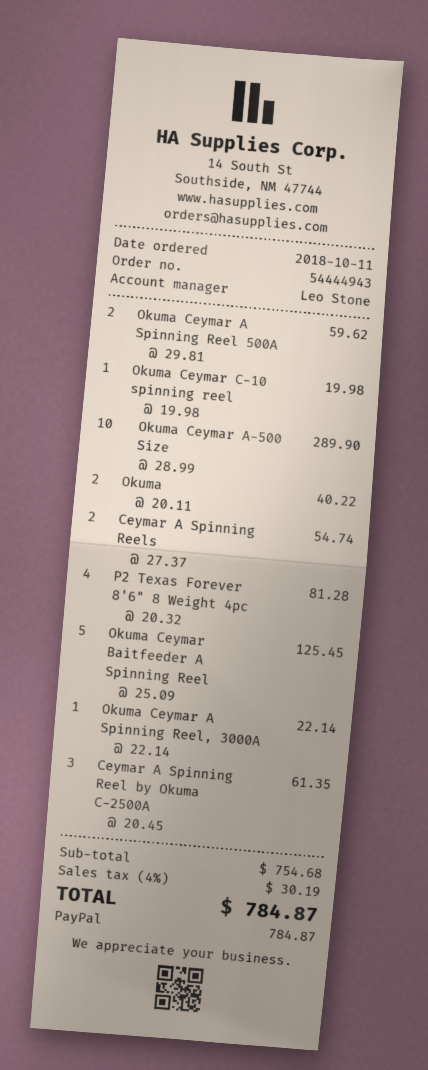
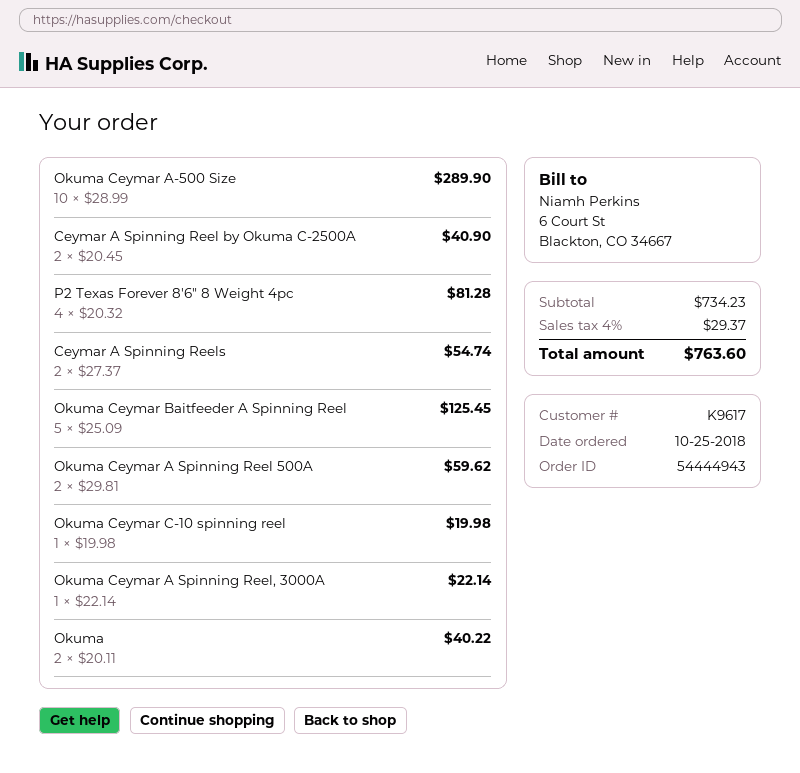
order date: 2018-10-11 -> 2018-10-25
Ceymar A Spinning Reel by Okuma C-2500A: 3 x 20.45 = 61.35 -> 2 x 20.45 = 40.90
subtotal: 754.68 -> 734.23
tax: 4% = 30.19 -> 4% = 29.37
total: 784.87 -> 763.60

